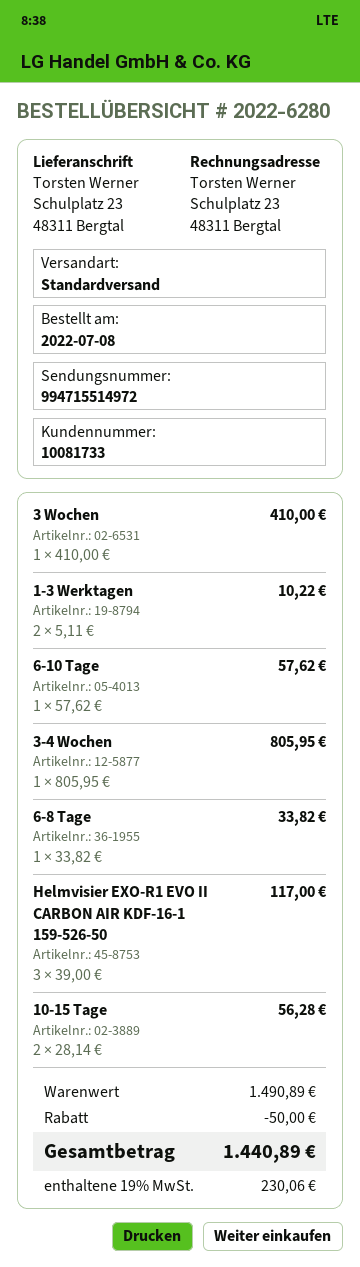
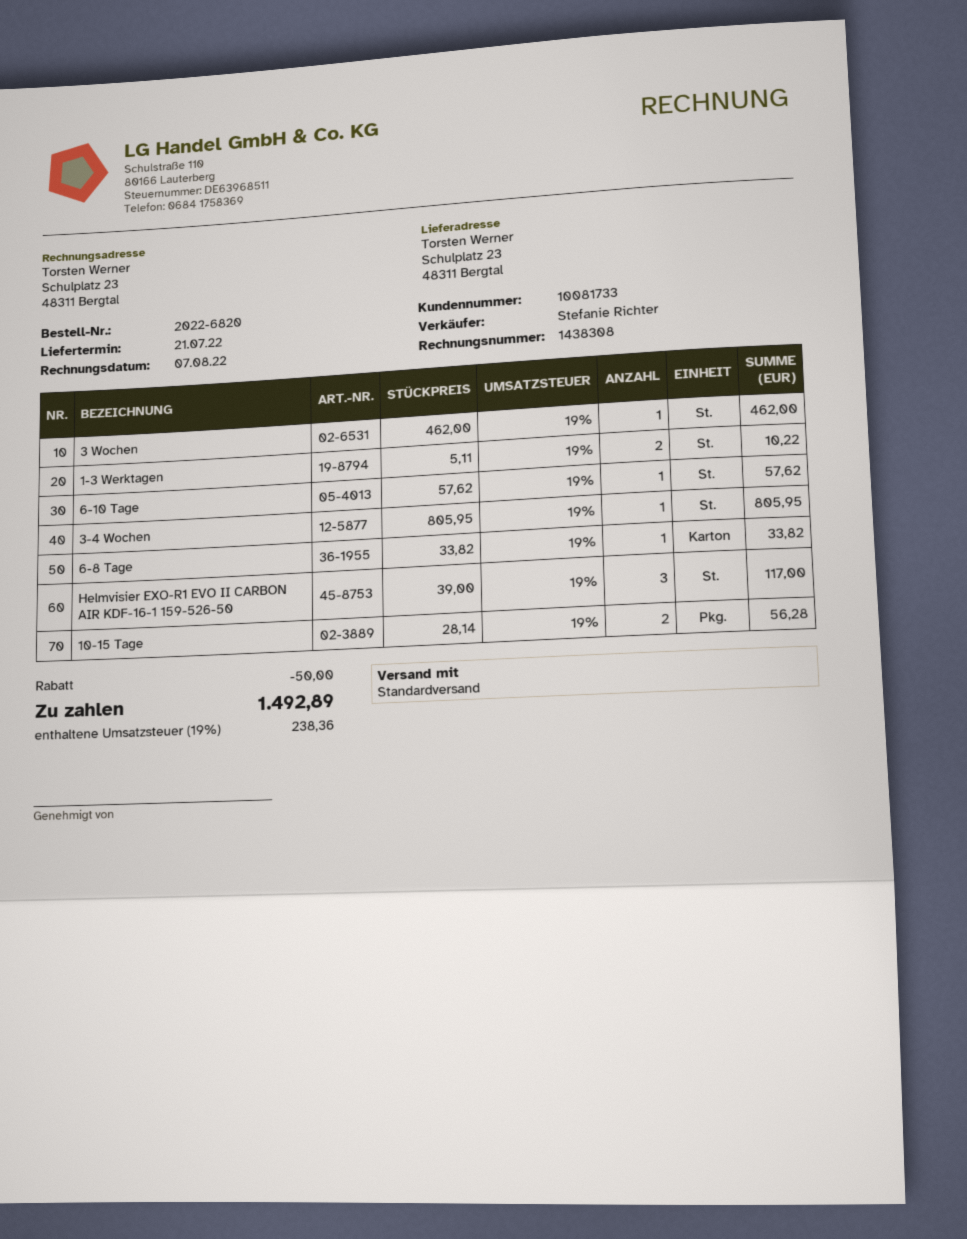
order number: 2022-6280 -> 2022-6820
3 Wochen: 1 x 410.00 = 410.00 -> 1 x 462.00 = 462.00
tax: 19% = 230.06 -> 19% = 238.36
total: 1440.89 -> 1492.89

